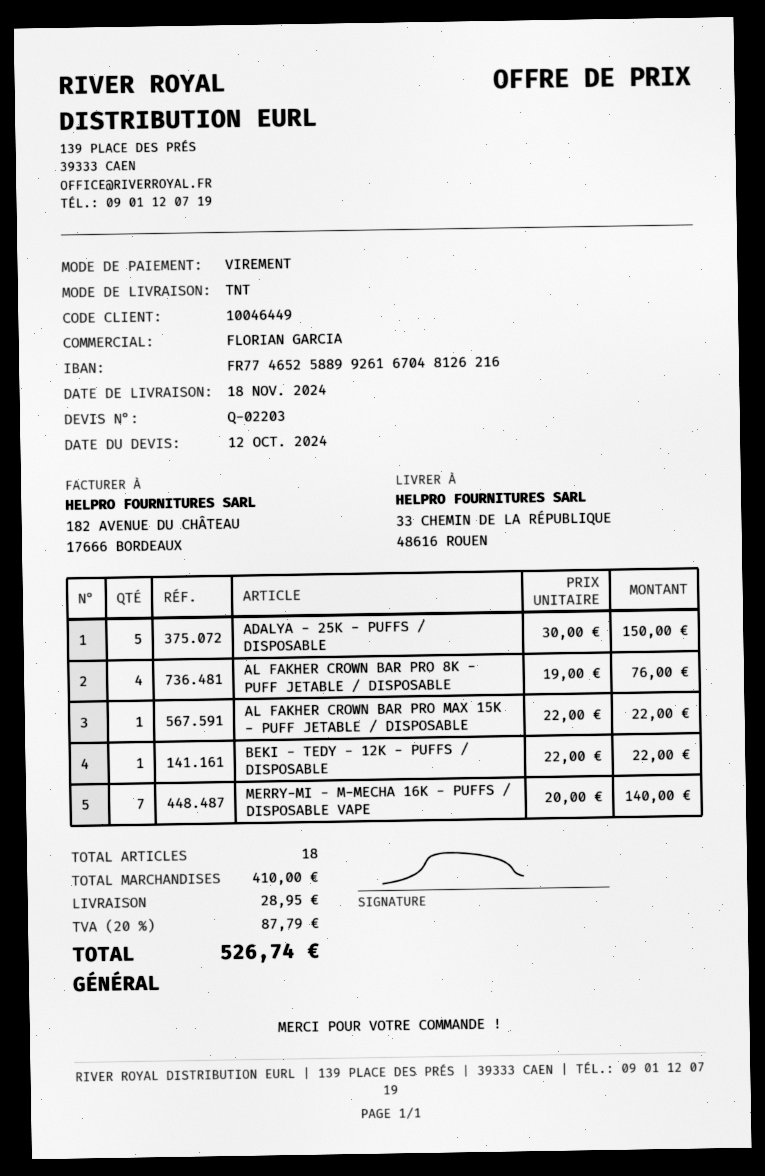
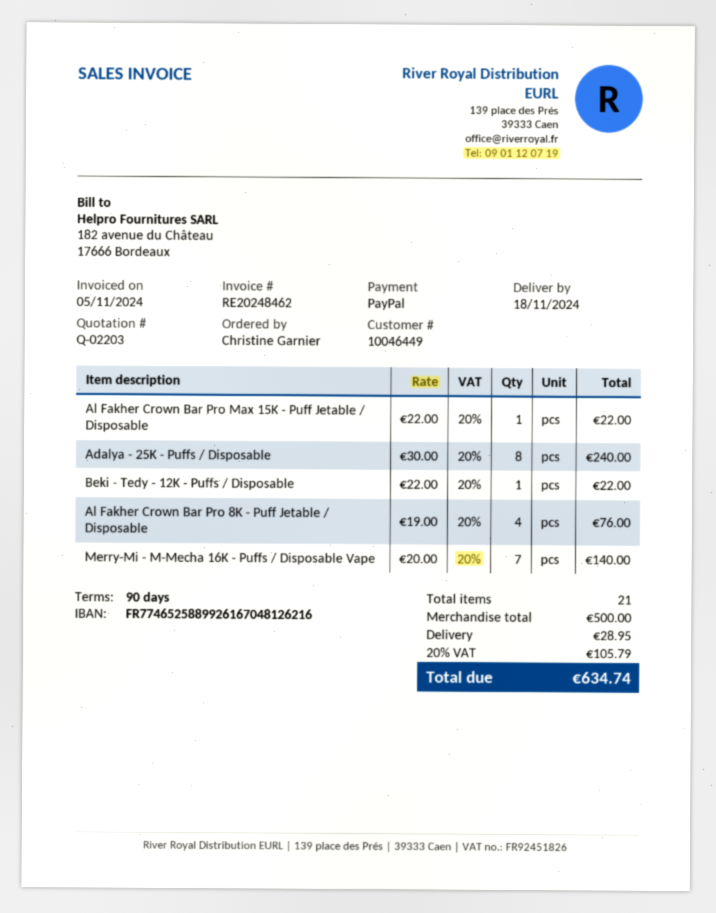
payment method: bank transfer -> PayPal
ADALYA - 25K - PUFFS / DISPOSABLE: 5 x 30.00 = 150.00 -> 8 x 30.00 = 240.00
total quantity: 18 -> 21
subtotal: 410.00 -> 500.00
tax: 20% = 87.79 -> 20% = 105.79
total: 526.74 -> 634.74

